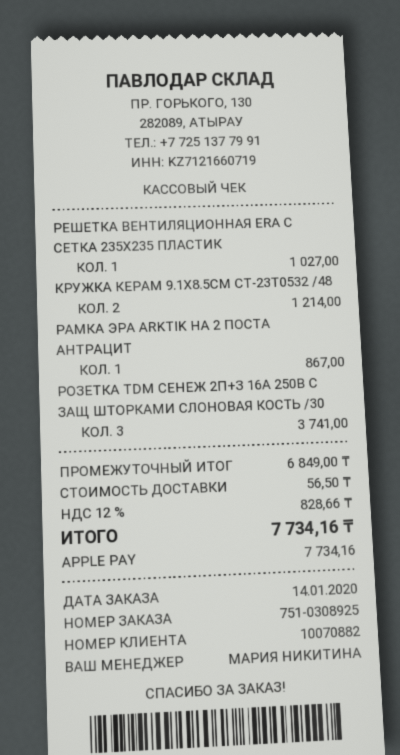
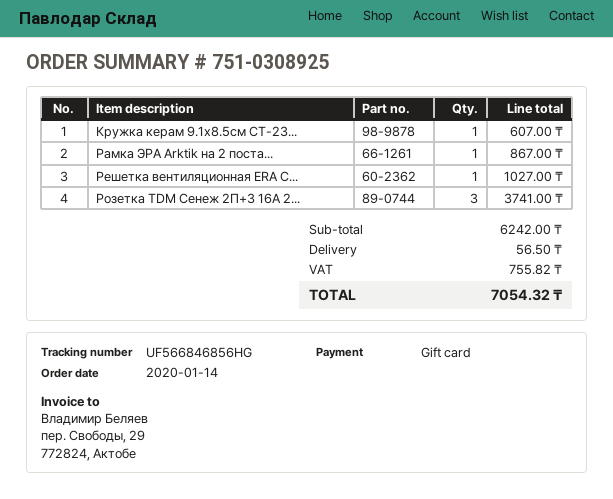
payment method: Apple Pay -> gift card
КРУЖКА КЕРАМ 9.1X8.5СМ CT-23T0532 /48: 2 for 1214.00 -> 1 for 607.00
subtotal: 6849.00 -> 6242.00
tax: 828.66 -> 755.82
total: 7734.16 -> 7054.32

